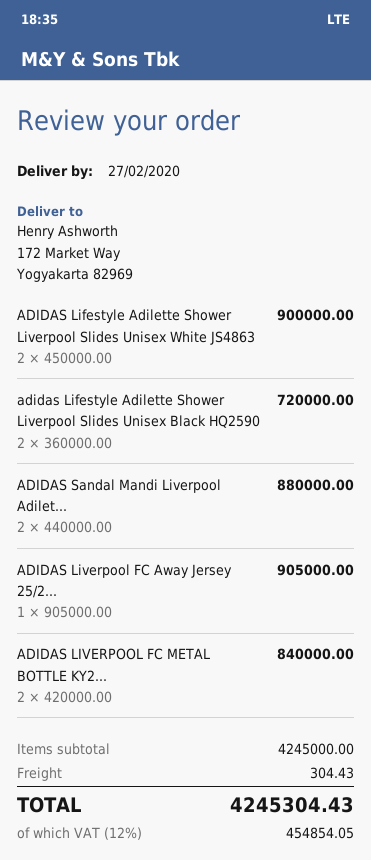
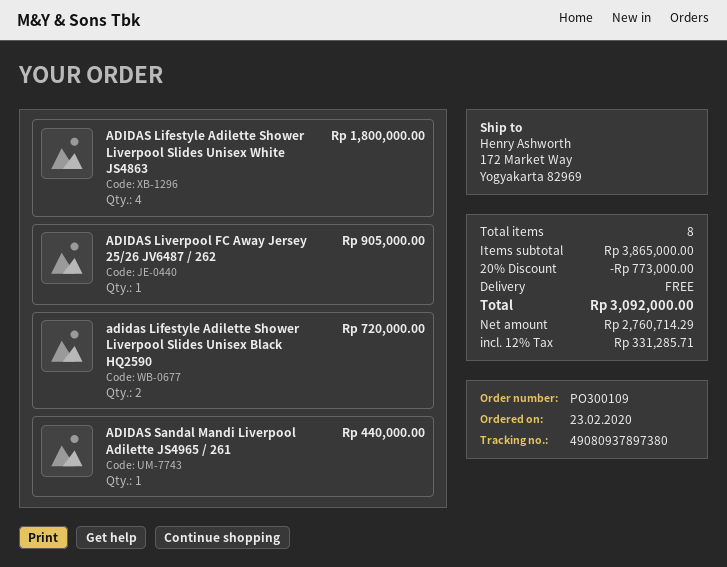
ADIDAS Lifestyle Adilette Shower Liverpool Slides Unisex White JS4863: 2 for 900000.00 -> 4 for 1800000.00
ADIDAS Sandal Mandi Liverpool Adilet...: 2 for 880000.00 -> 1 for 440000.00
ADIDAS LIVERPOOL FC METAL BOTTLE KY2...: 2 for 840000.00 -> none
subtotal: 4245000.00 -> 3865000.00
discount: none -> 20% = 773000.00
shipping: 304.43 -> 0.00
tax: 12% = 454854.05 -> 12% = 331285.71
total: 4245304.43 -> 3092000.00

